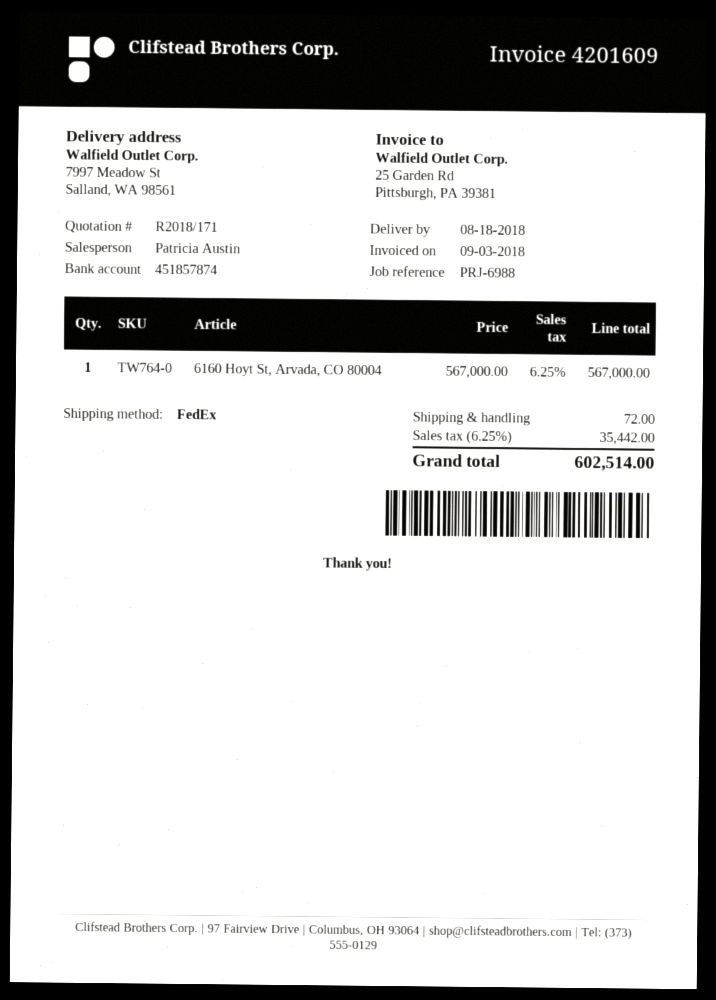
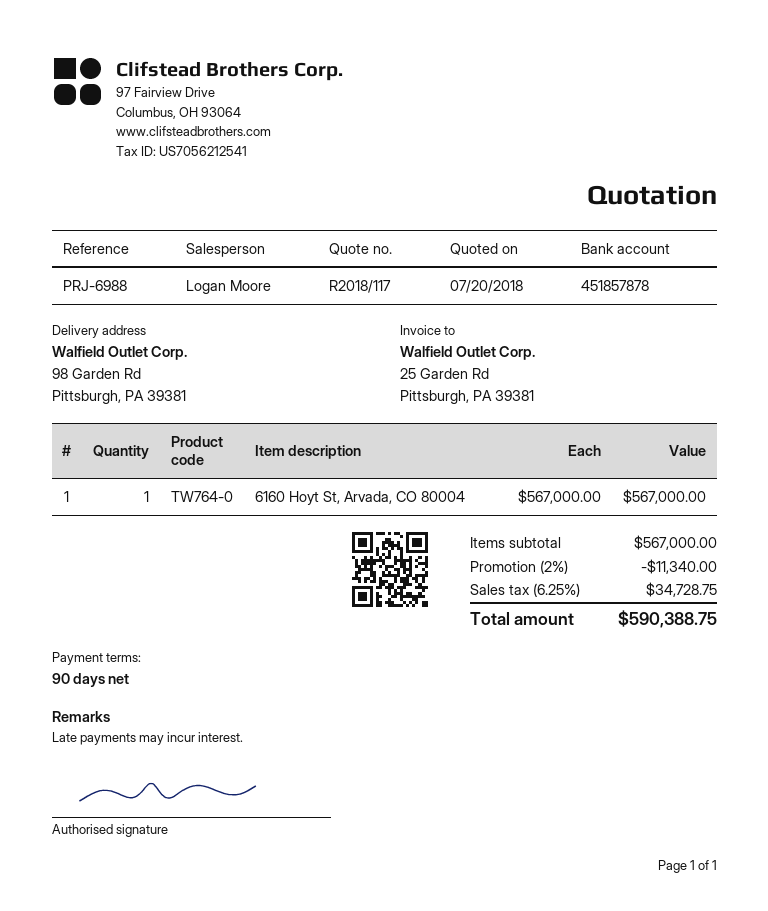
quote number: R2018/171 -> R2018/117
sales rep: Patricia Austin -> Logan Moore
bank account: 451857874 -> 451857878
ship to: 7997 Meadow St, Salland, WA 98561 -> 98 Garden Rd, Pittsburgh, PA 39381
discount: none -> 2% = 11340.00
shipping: 72.00 -> none
tax: 6.25% = 35442.00 -> 6.25% = 34728.75
total: 602514.00 -> 590388.75

